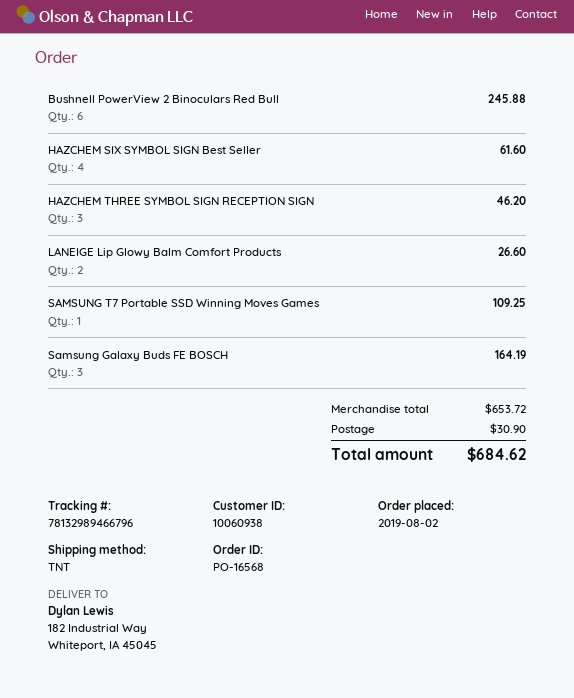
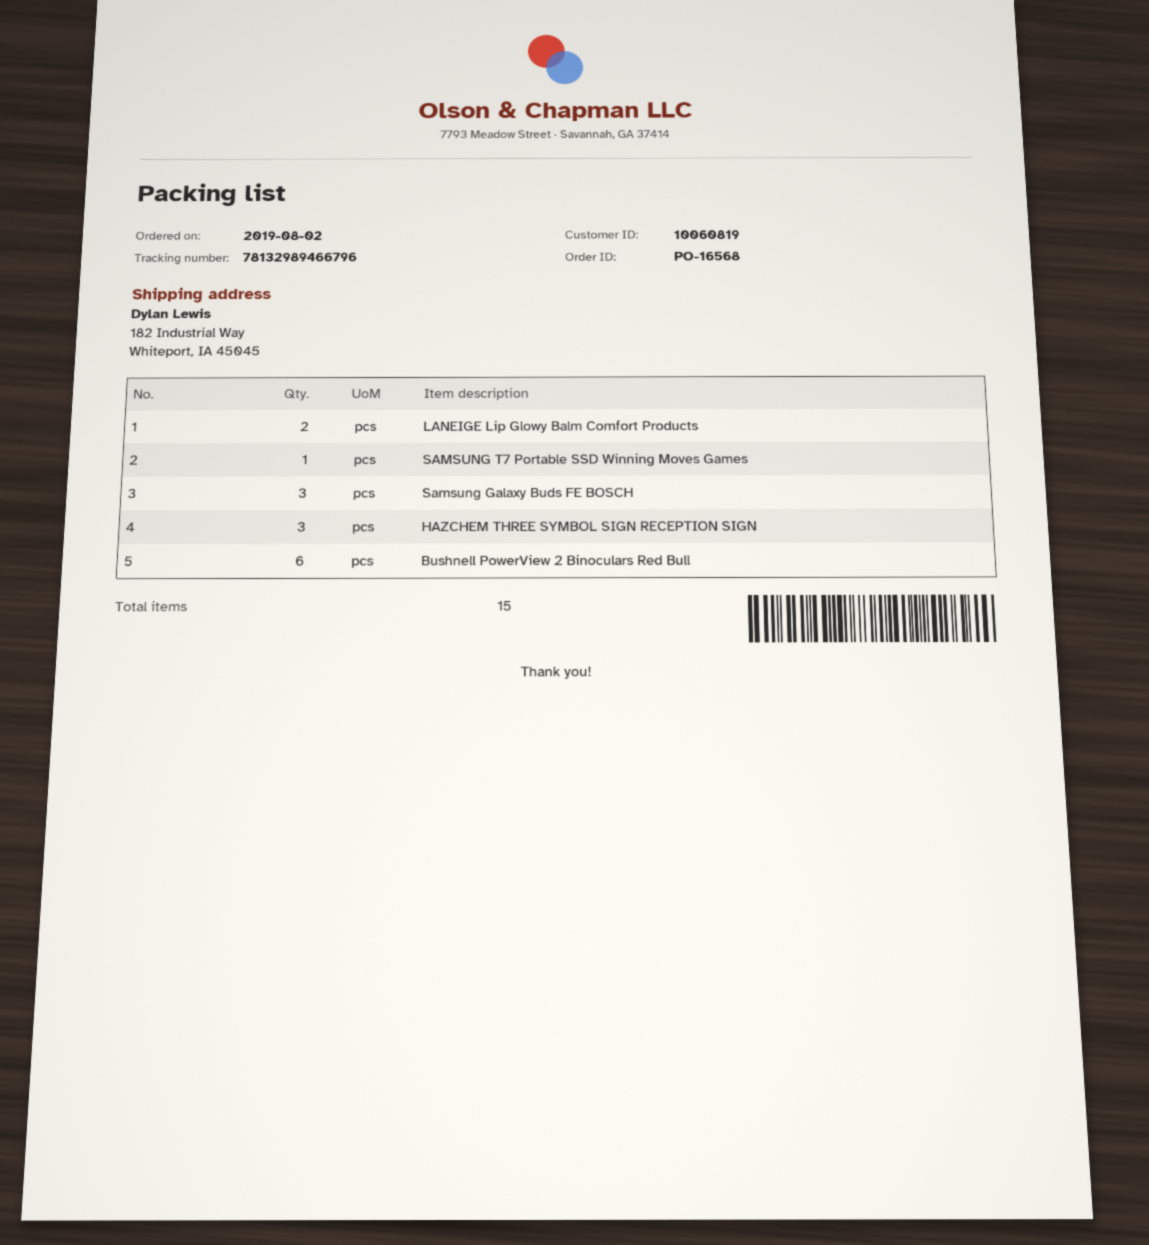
customer number: 10060938 -> 10060819
HAZCHEM SIX SYMBOL SIGN Best Seller: 4 -> none

